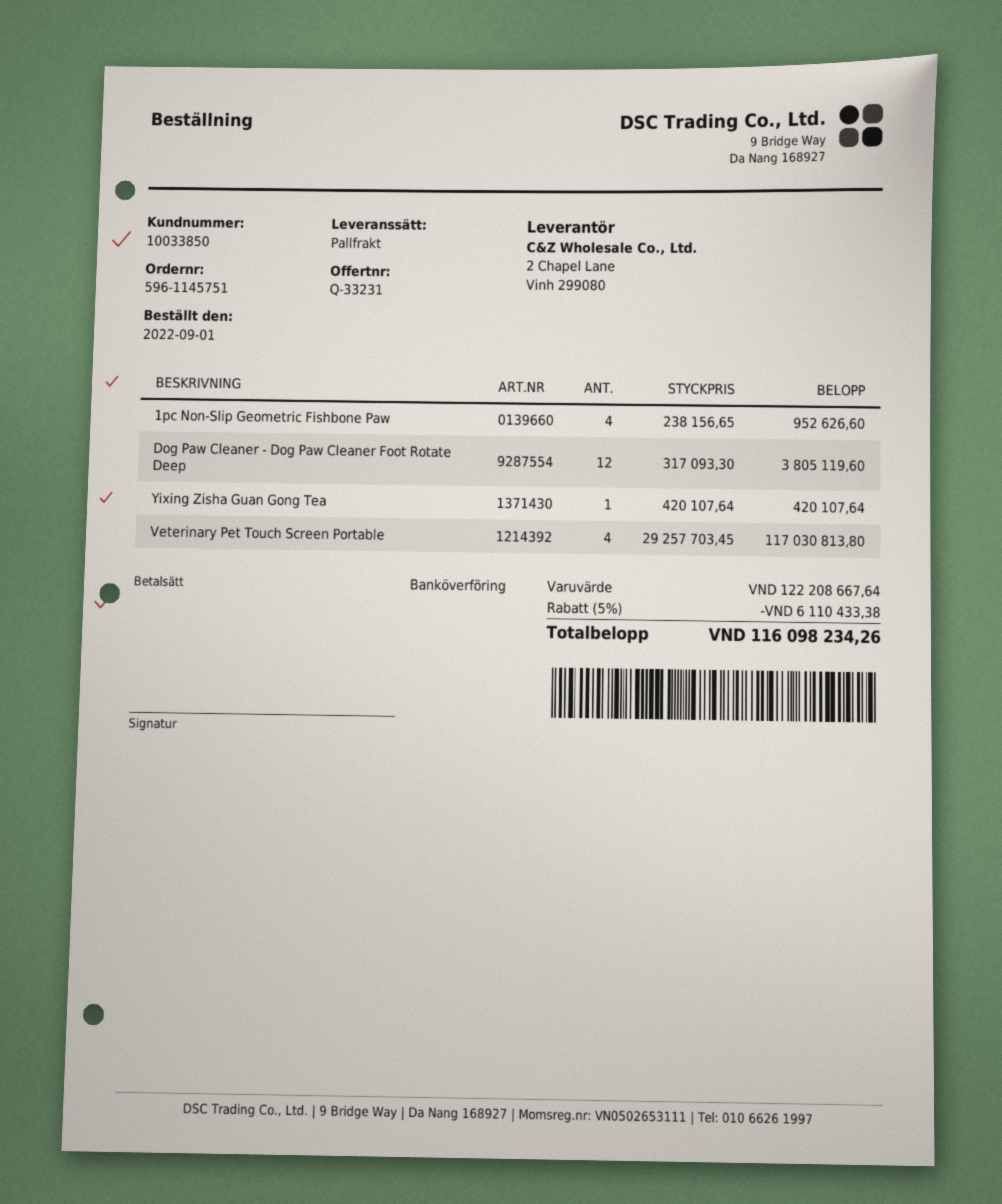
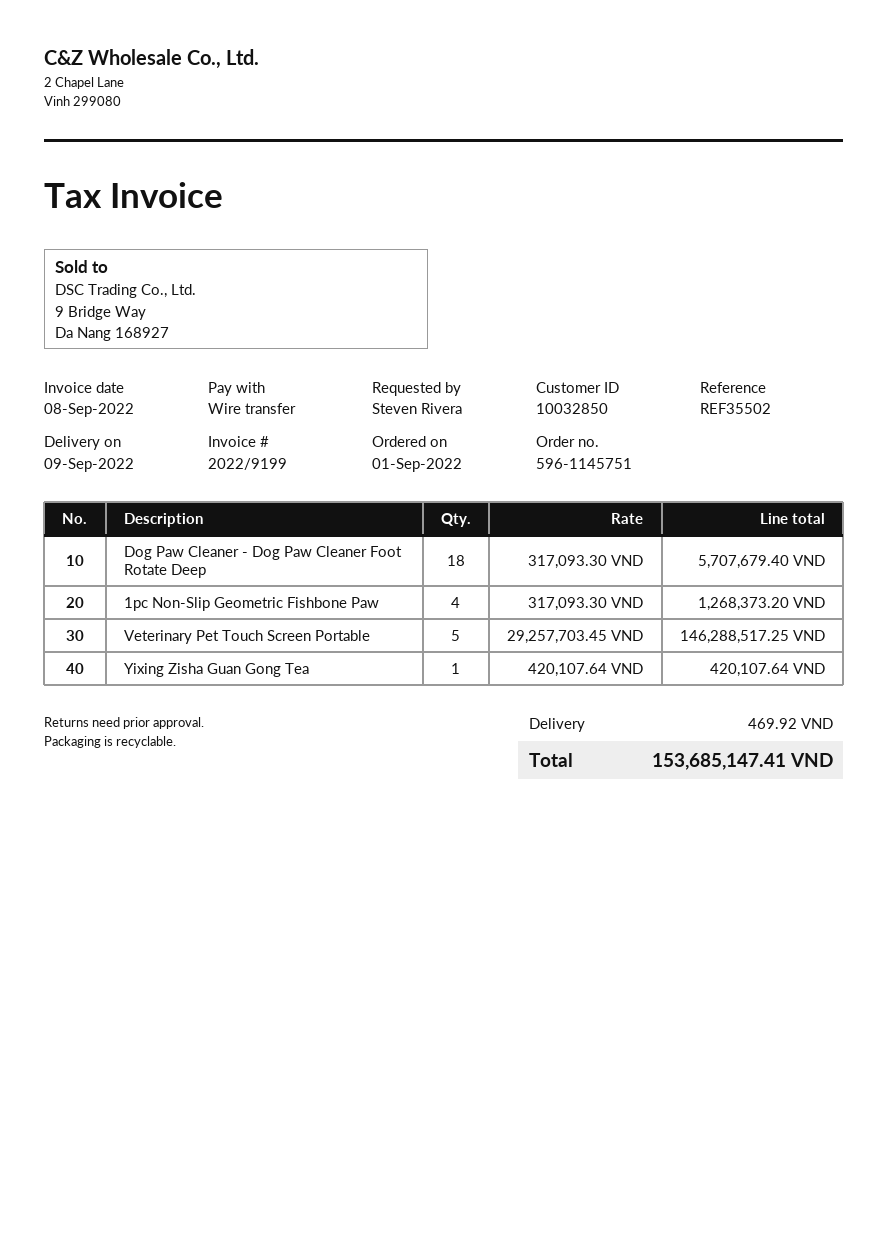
customer number: 10033850 -> 10032850
1pc Non-Slip Geometric Fishbone Paw: 4 x 238156.65 = 952626.60 -> 4 x 317093.30 = 1268373.20
Dog Paw Cleaner - Dog Paw Cleaner Foot Rotate Deep: 12 x 317093.30 = 3805119.60 -> 18 x 317093.30 = 5707679.40
Veterinary Pet Touch Screen Portable: 4 x 29257703.45 = 117030813.80 -> 5 x 29257703.45 = 146288517.25
discount: 5% = 6110433.38 -> none
shipping: none -> 469.92
total: 116098234.26 -> 153685147.41

